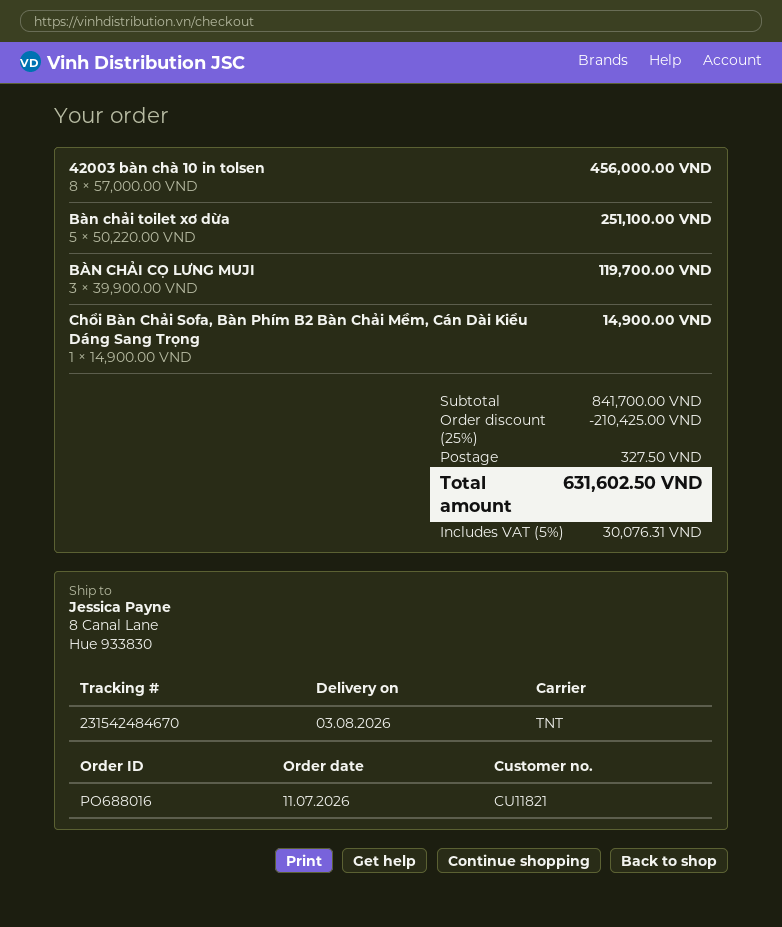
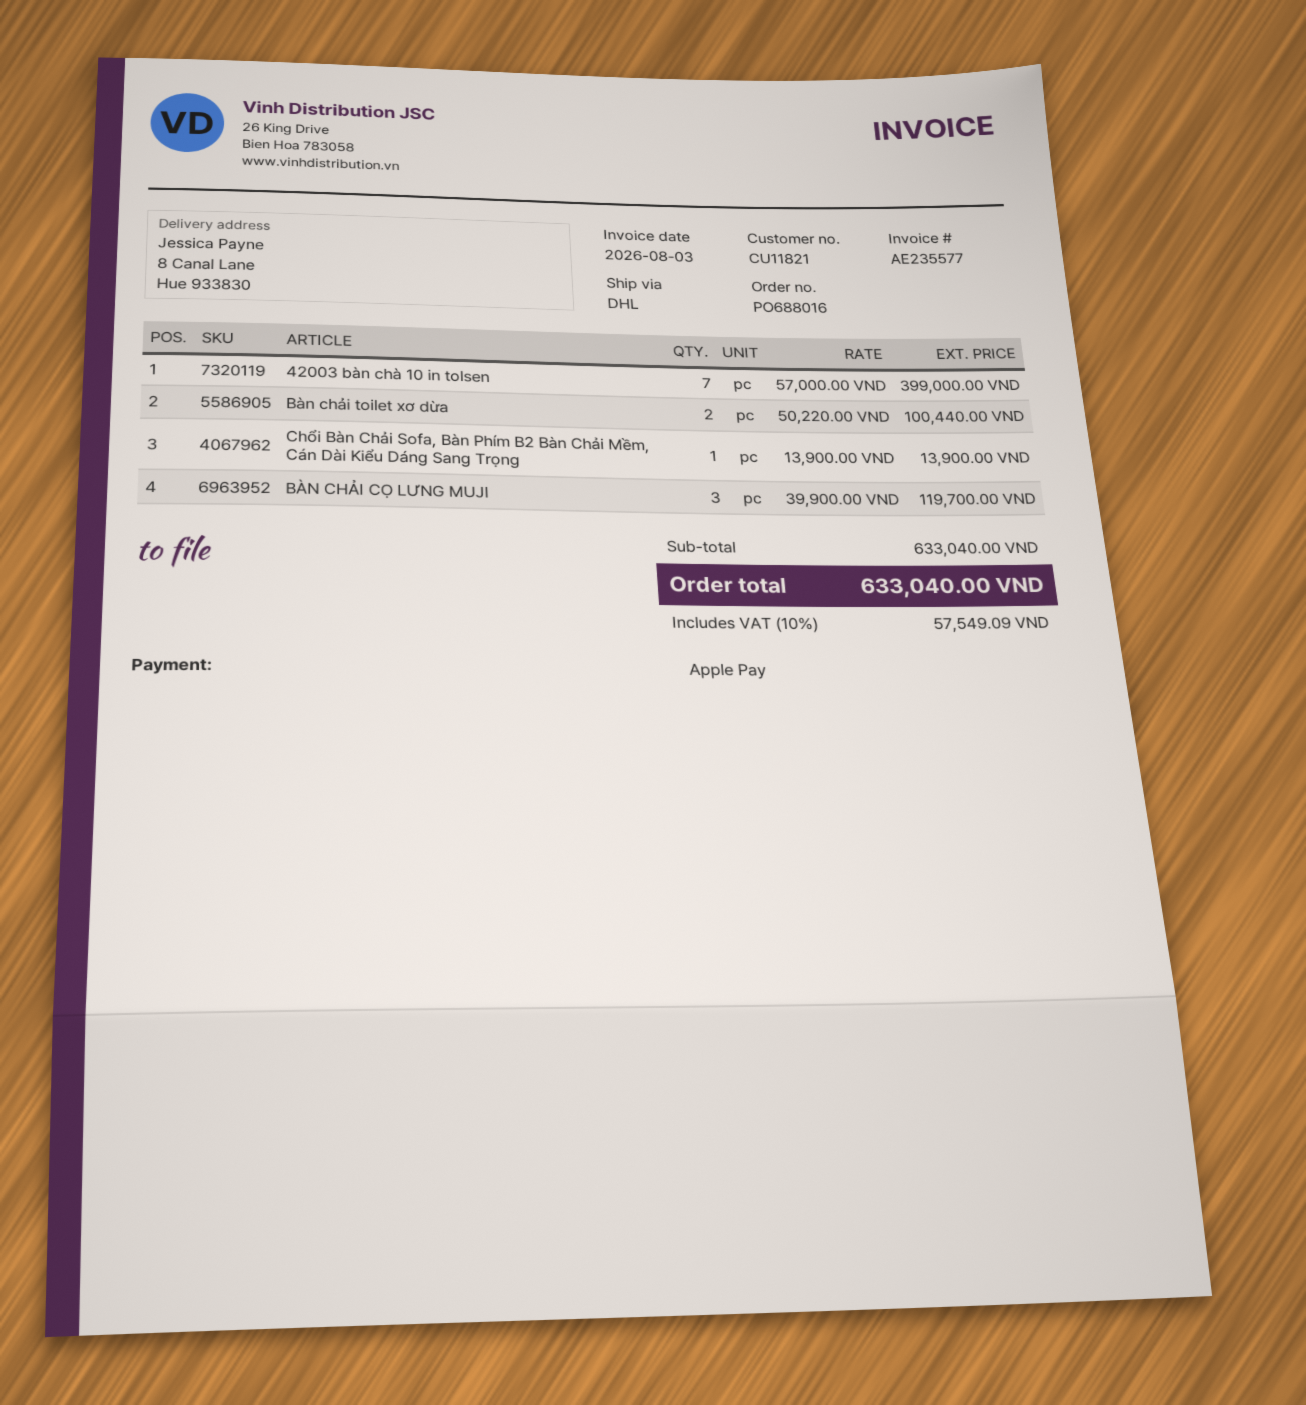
shipping method: TNT -> DHL
42003 bàn chà 10 in tolsen: 8 x 57000.00 = 456000.00 -> 7 x 57000.00 = 399000.00
Bàn chải toilet xơ dừa: 5 x 50220.00 = 251100.00 -> 2 x 50220.00 = 100440.00
Chổi Bàn Chải Sofa, Bàn Phím B2 Bàn Chải Mềm, Cán Dài Kiểu Dáng Sang Trọng: 1 x 14900.00 = 14900.00 -> 1 x 13900.00 = 13900.00
subtotal: 841700.00 -> 633040.00
discount: 25% = 210425.00 -> none
shipping: 327.50 -> none
tax: 5% = 30076.31 -> 10% = 57549.09
total: 631602.50 -> 633040.00

